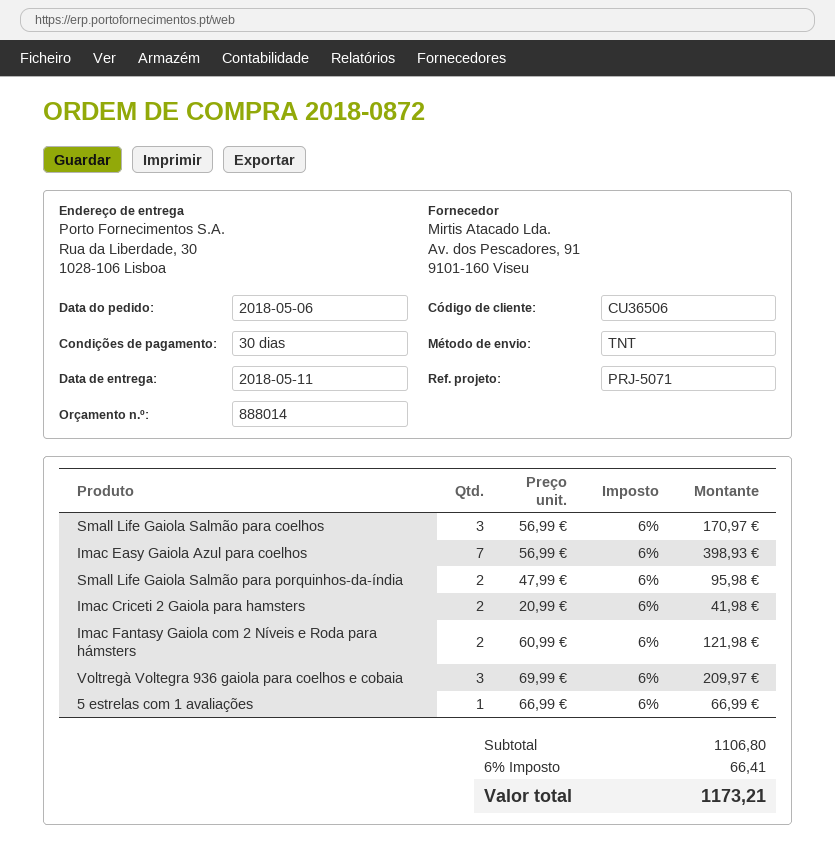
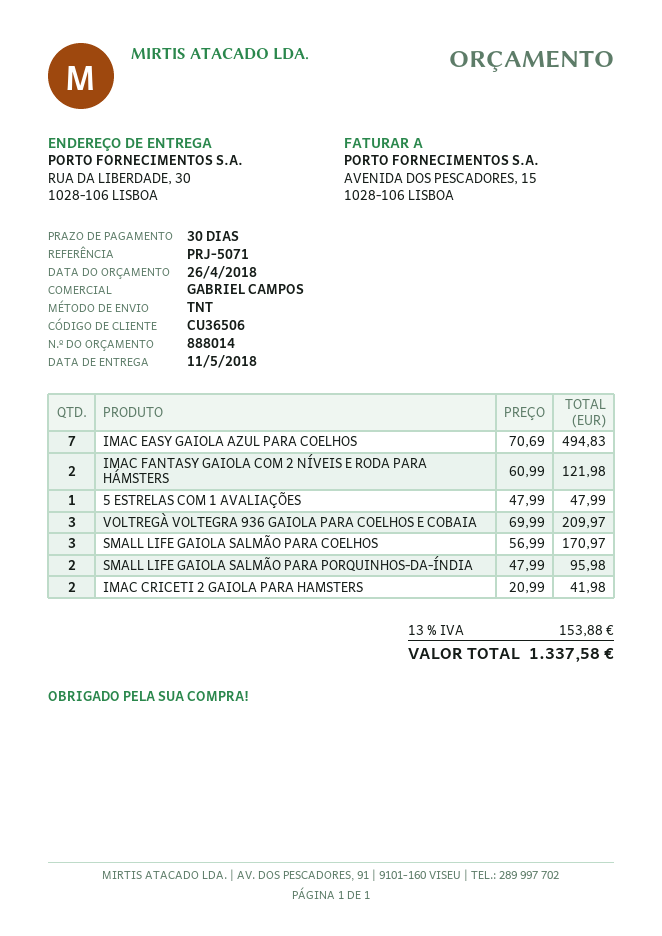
Imac Easy Gaiola Azul para coelhos: 7 x 56.99 = 398.93 -> 7 x 70.69 = 494.83
5 estrelas com 1 avaliações: 1 x 66.99 = 66.99 -> 1 x 47.99 = 47.99
tax: 6% = 66.41 -> 13% = 153.88
total: 1173.21 -> 1337.58

